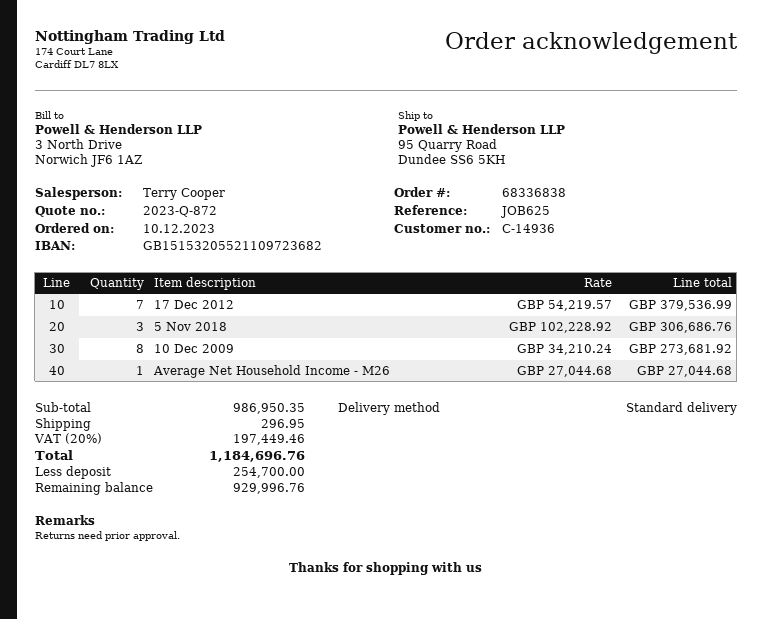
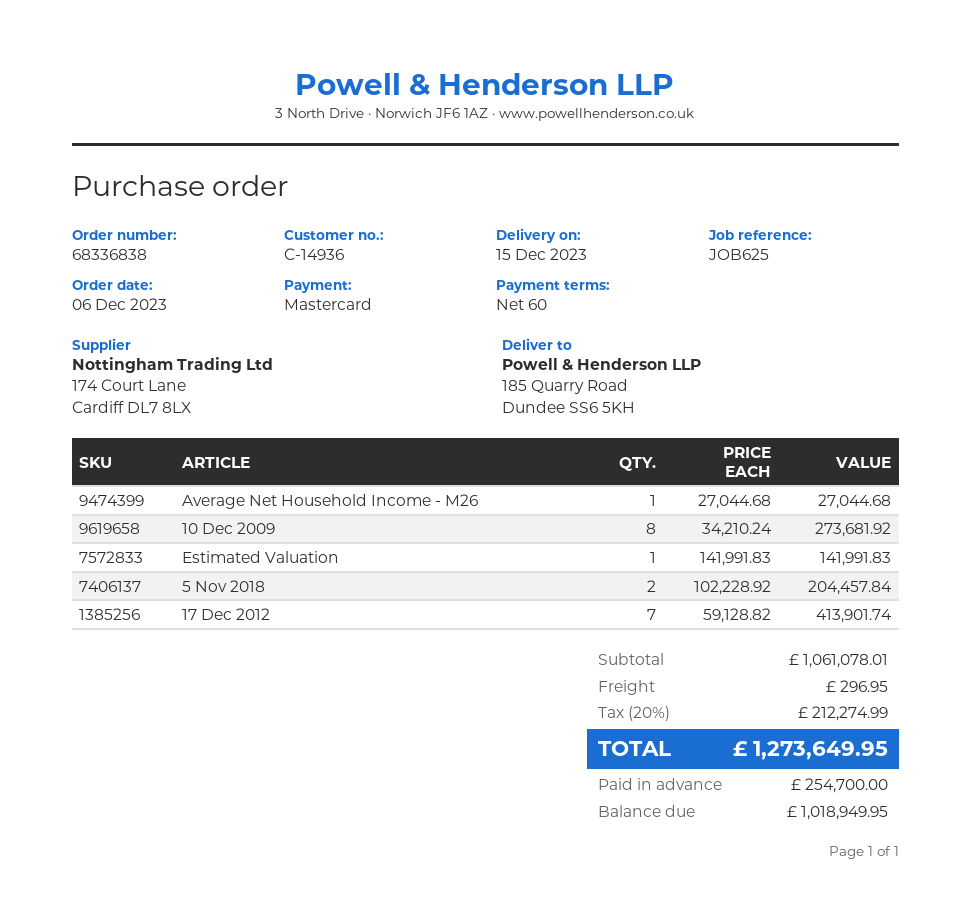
order date: 2023-12-10 -> 2023-12-06
ship to: 95 Quarry Road, Dundee SS6 5KH -> 185 Quarry Road, Dundee SS6 5KH
17 Dec 2012: 7 x 54219.57 = 379536.99 -> 7 x 59128.82 = 413901.74
5 Nov 2018: 3 x 102228.92 = 306686.76 -> 2 x 102228.92 = 204457.84
Estimated Valuation: none -> 1 x 141991.83 = 141991.83
subtotal: 986950.35 -> 1061078.01
tax: 20% = 197449.46 -> 20% = 212274.99
total: 1184696.76 -> 1273649.95
balance: 929996.76 -> 1018949.95

